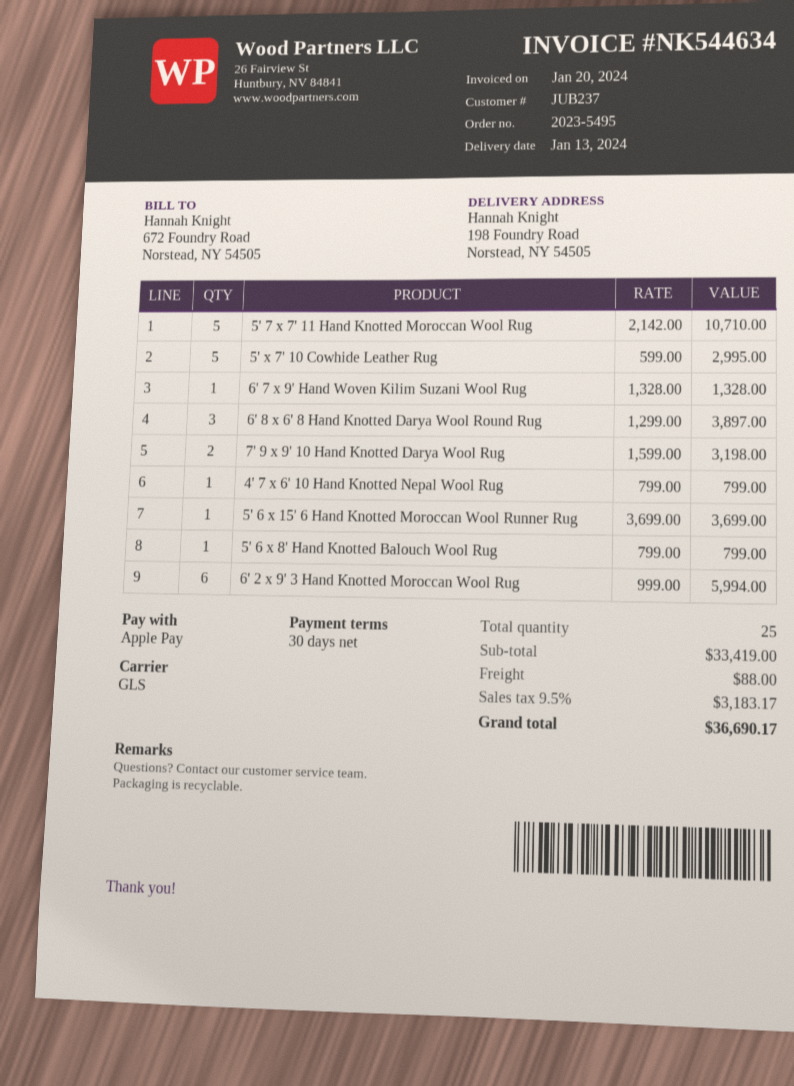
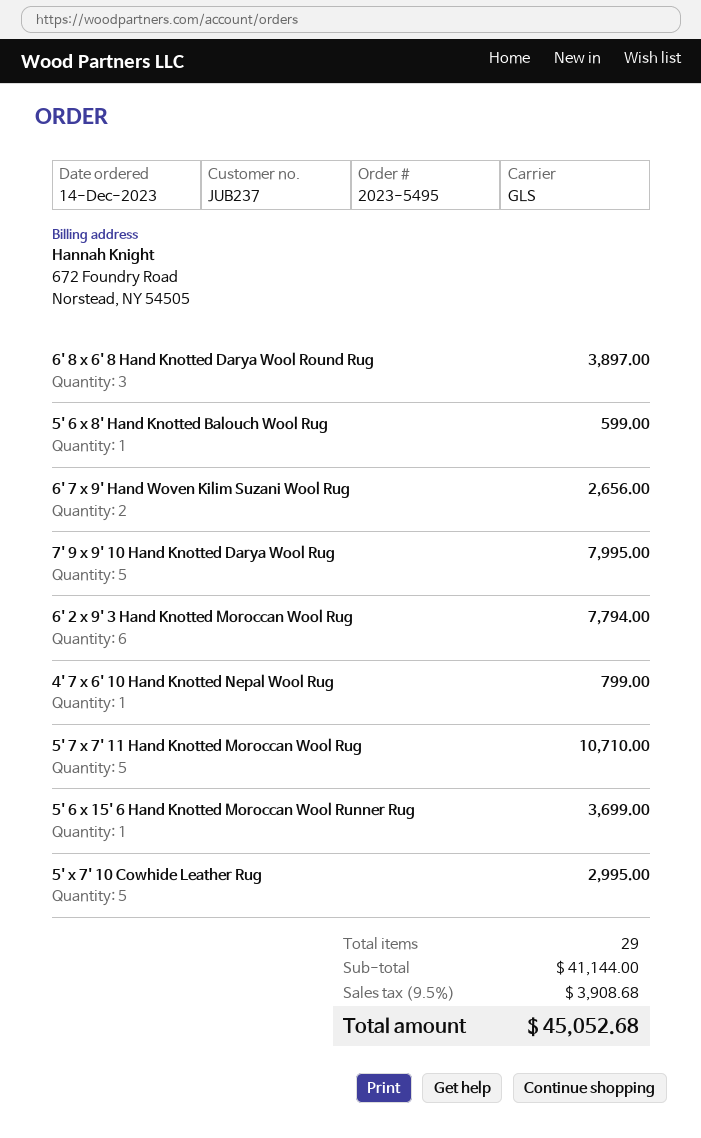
6' 7 x 9' Hand Woven Kilim Suzani Wool Rug: 1 for 1328.00 -> 2 for 2656.00
7' 9 x 9' 10 Hand Knotted Darya Wool Rug: 2 for 3198.00 -> 5 for 7995.00
5' 6 x 8' Hand Knotted Balouch Wool Rug: 1 for 799.00 -> 1 for 599.00
6' 2 x 9' 3 Hand Knotted Moroccan Wool Rug: 6 for 5994.00 -> 6 for 7794.00
total quantity: 25 -> 29
subtotal: 33419.00 -> 41144.00
shipping: 88.00 -> none
tax: 9.5% = 3183.17 -> 9.5% = 3908.68
total: 36690.17 -> 45052.68

